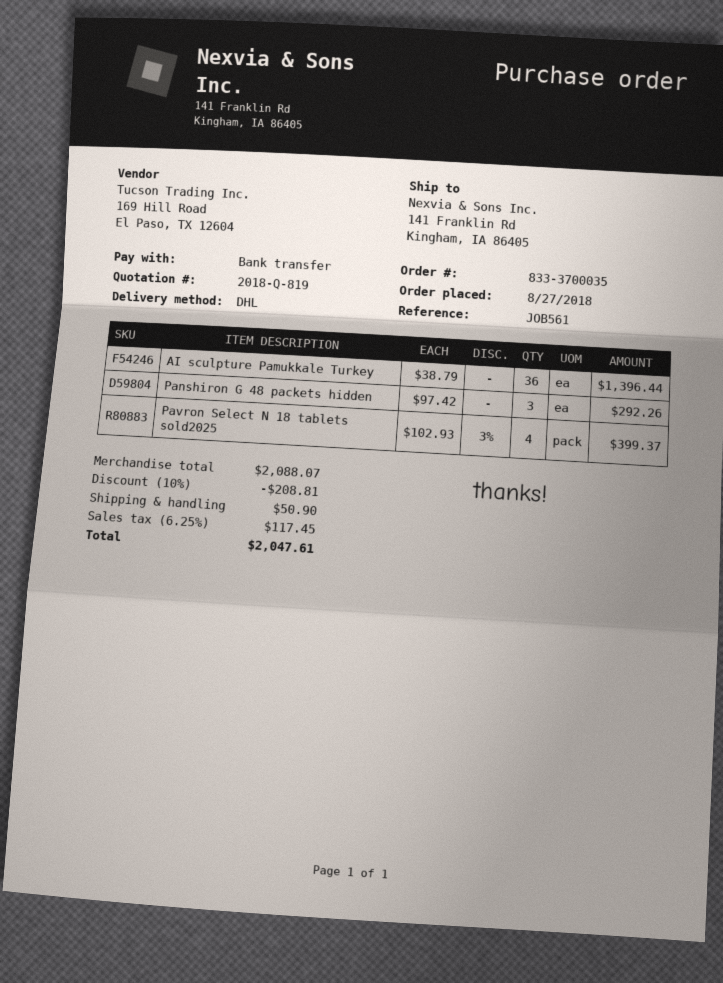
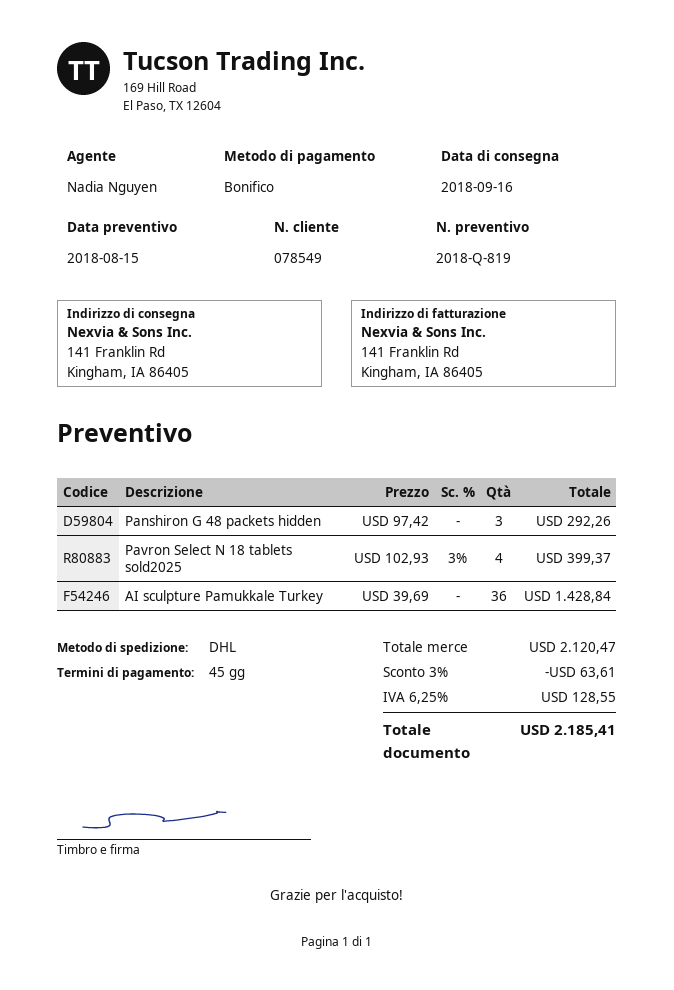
AI sculpture Pamukkale Turkey: 36 x 38.79 = 1396.44 -> 36 x 39.69 = 1428.84
subtotal: 2088.07 -> 2120.47
discount: 10% = 208.81 -> 3% = 63.61
shipping: 50.90 -> none
tax: 6.25% = 117.45 -> 6.25% = 128.55
total: 2047.61 -> 2185.41

